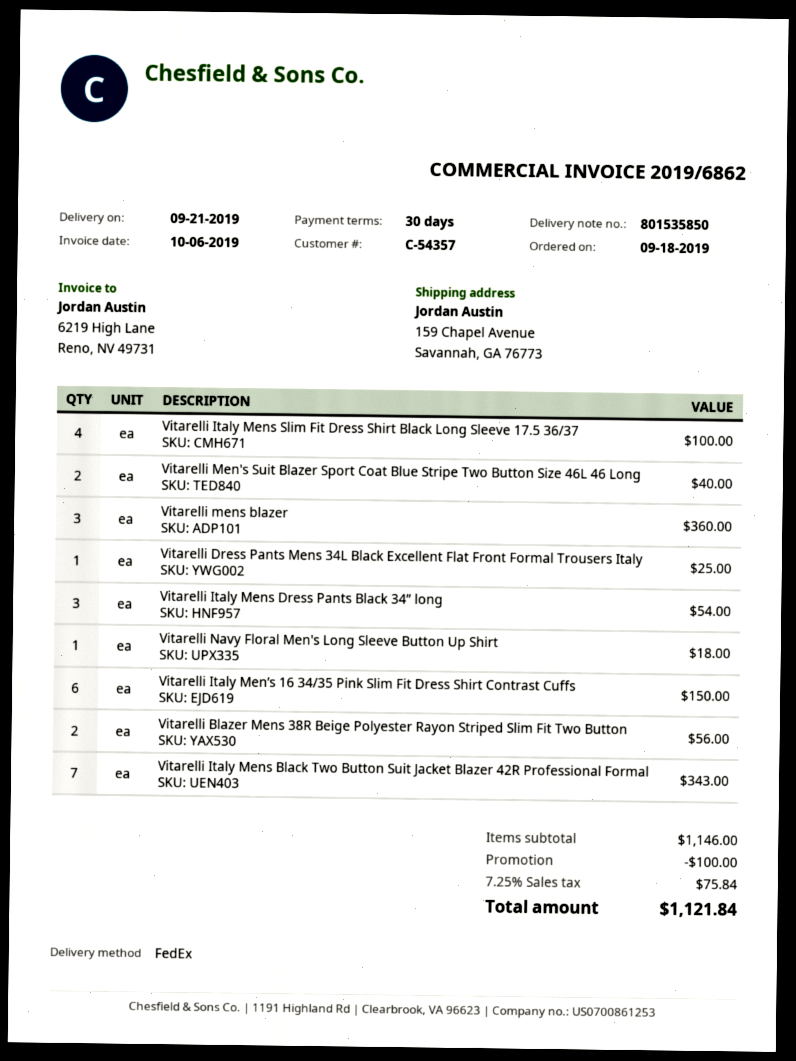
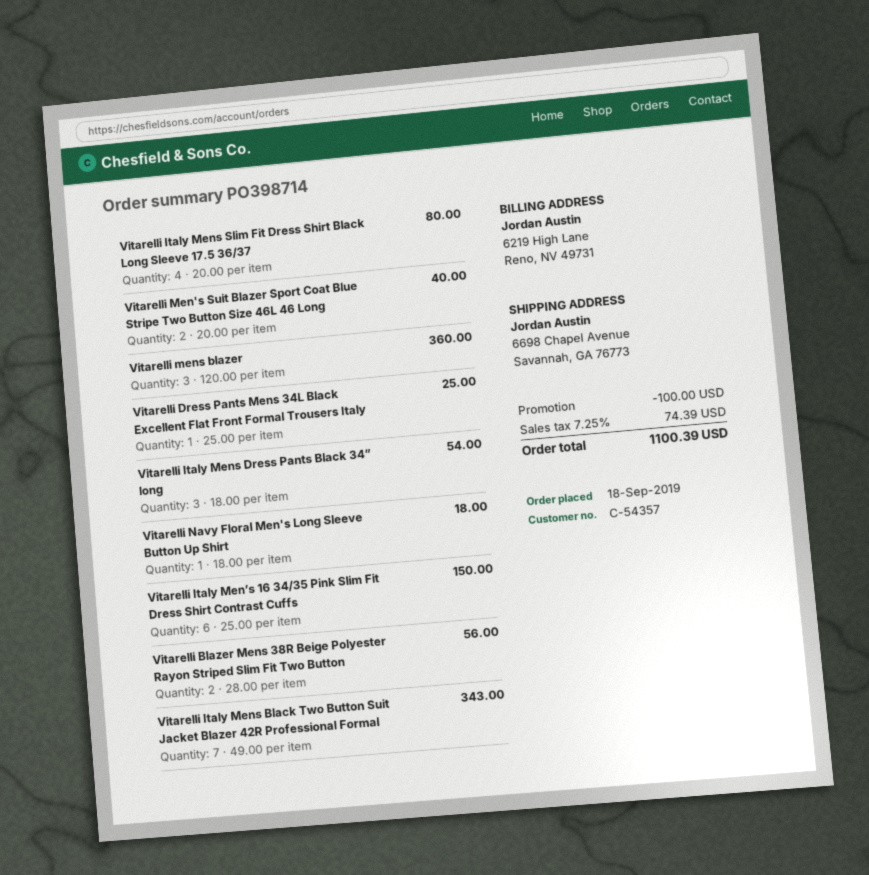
ship to: 159 Chapel Avenue, Savannah, GA 76773 -> 6698 Chapel Avenue, Savannah, GA 76773
Vitarelli Italy Mens Slim Fit Dress Shirt Black Long Sleeve 17.5 36/37: 4 for 100.00 -> 4 for 80.00
tax: 7.25% = 75.84 -> 7.25% = 74.39
total: 1121.84 -> 1100.39

